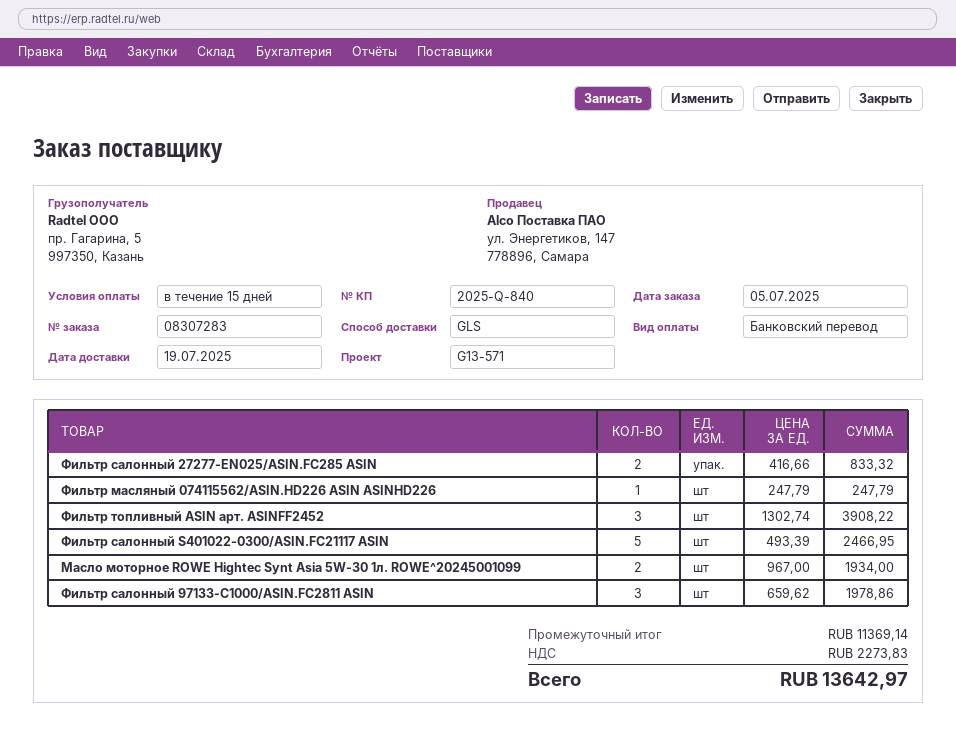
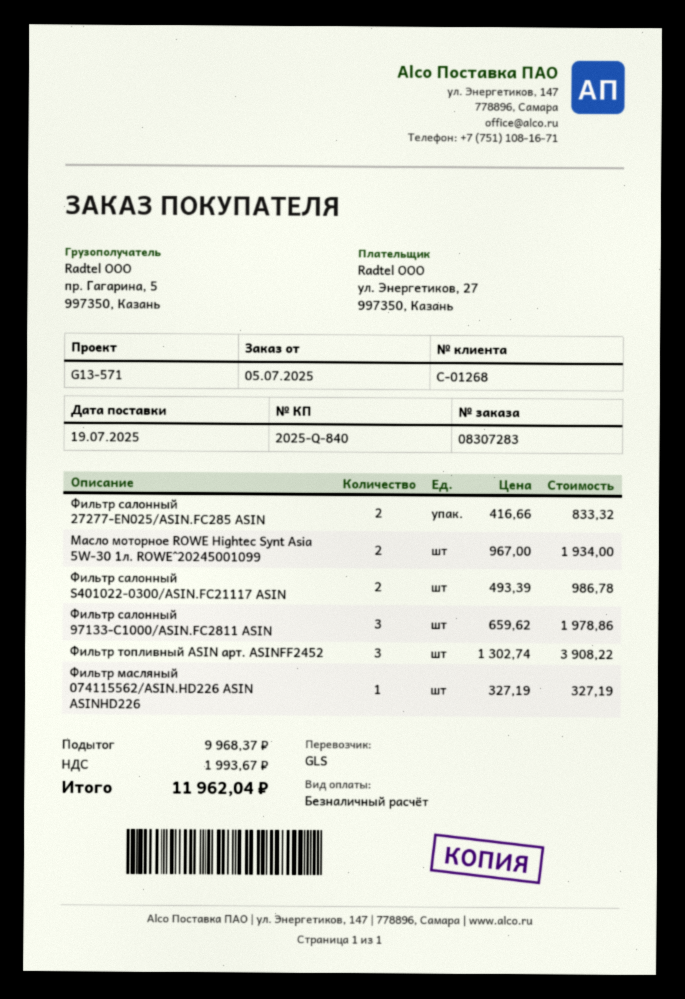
Фильтр масляный 074115562/ASIN.HD226 ASIN ASINHD226: 1 x 247.79 = 247.79 -> 1 x 327.19 = 327.19
Фильтр салонный S401022-0300/ASIN.FC21117 ASIN: 5 x 493.39 = 2466.95 -> 2 x 493.39 = 986.78
subtotal: 11369.14 -> 9968.37
tax: 2273.83 -> 1993.67
total: 13642.97 -> 11962.04

